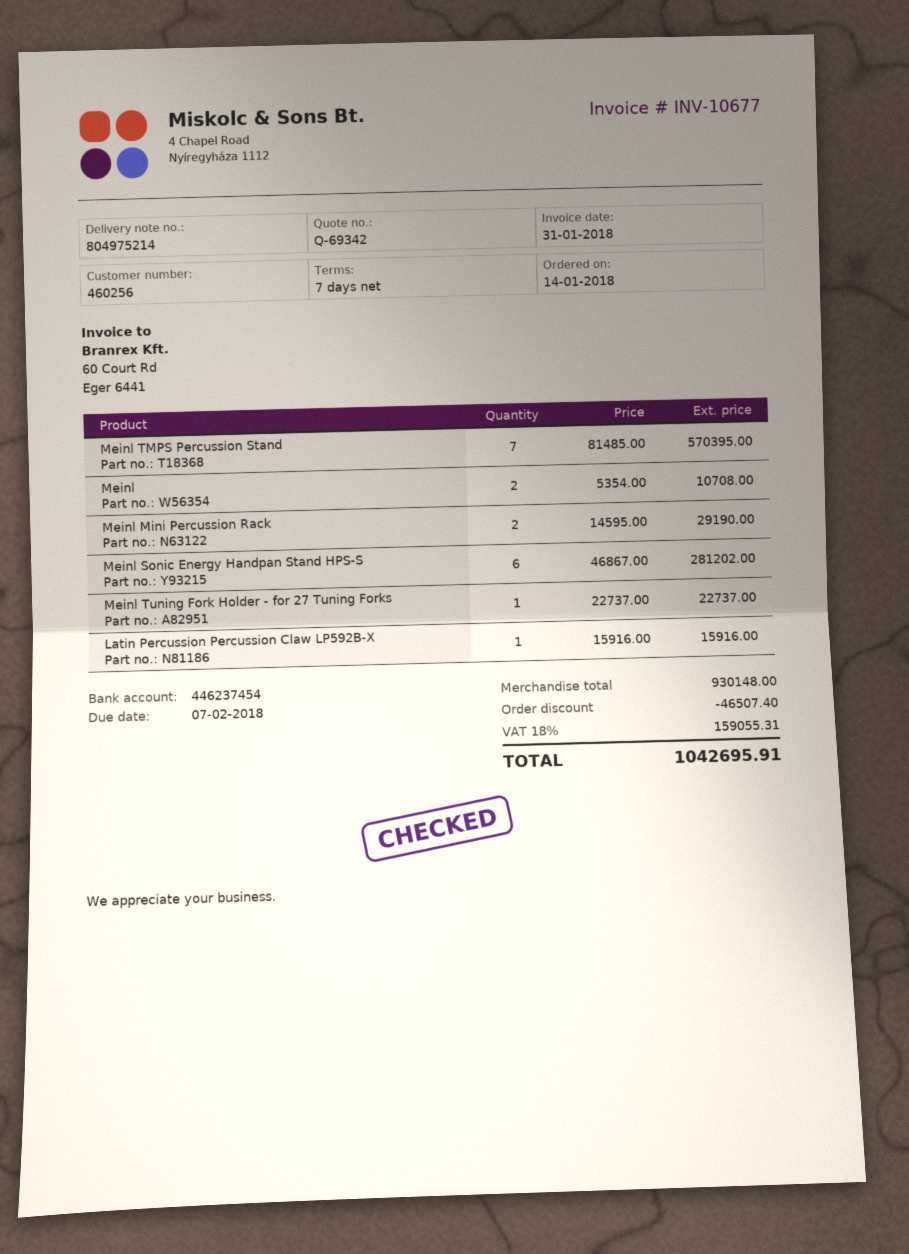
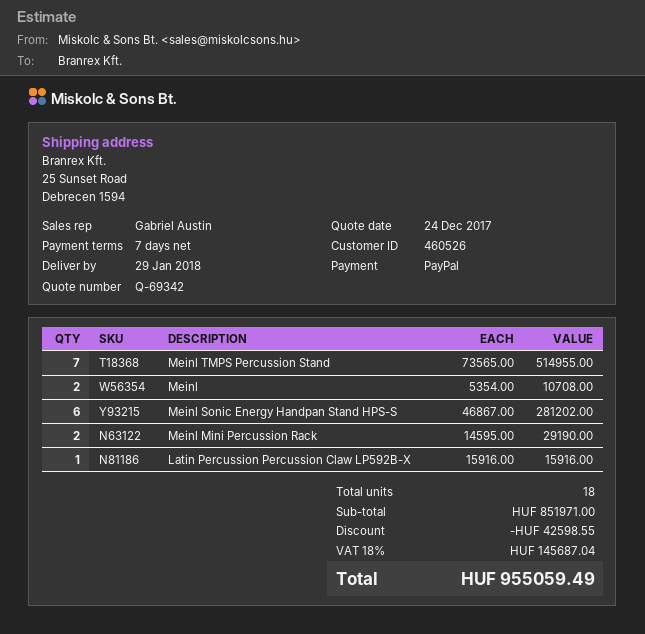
customer number: 460256 -> 460526
Meinl TMPS Percussion Stand: 7 x 81485.00 = 570395.00 -> 7 x 73565.00 = 514955.00
Meinl Tuning Fork Holder - for 27 Tuning Forks: 1 x 22737.00 = 22737.00 -> none
subtotal: 930148.00 -> 851971.00
discount: 46507.40 -> 42598.55
tax: 18% = 159055.31 -> 18% = 145687.04
total: 1042695.91 -> 955059.49

